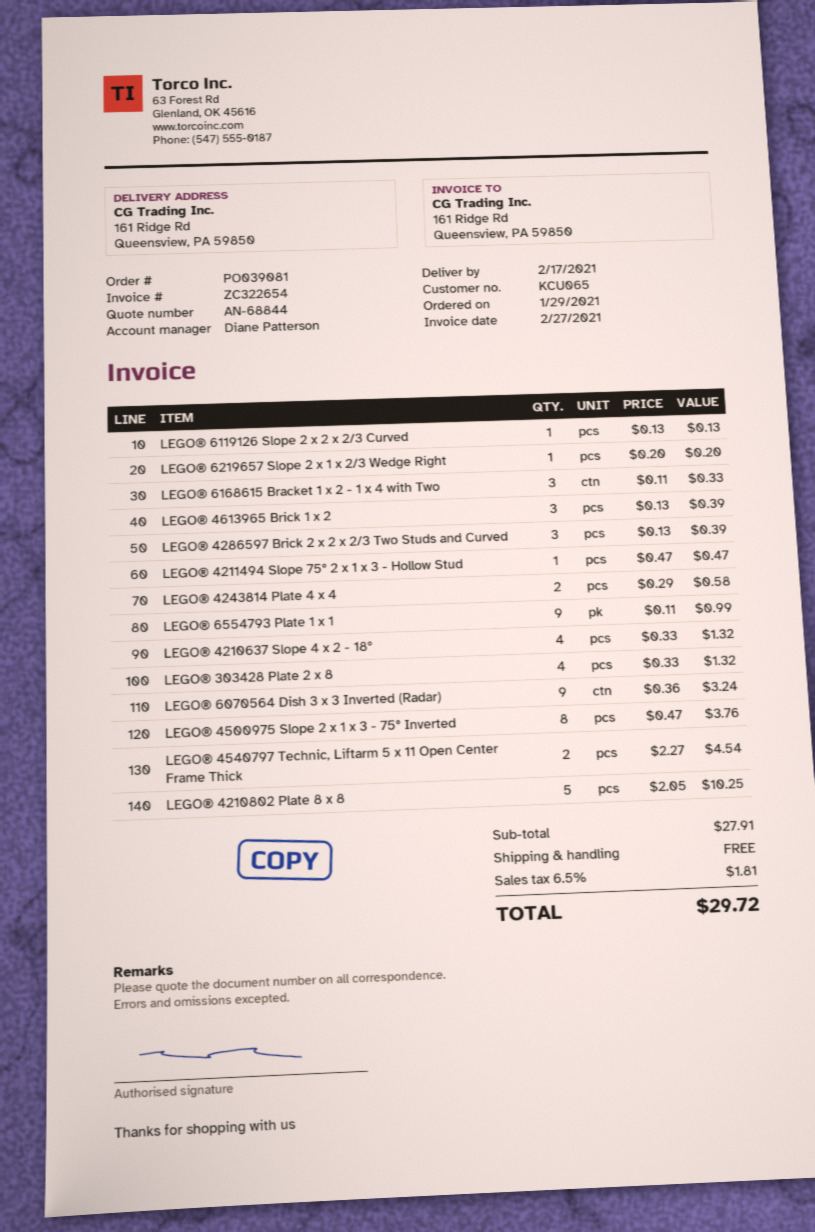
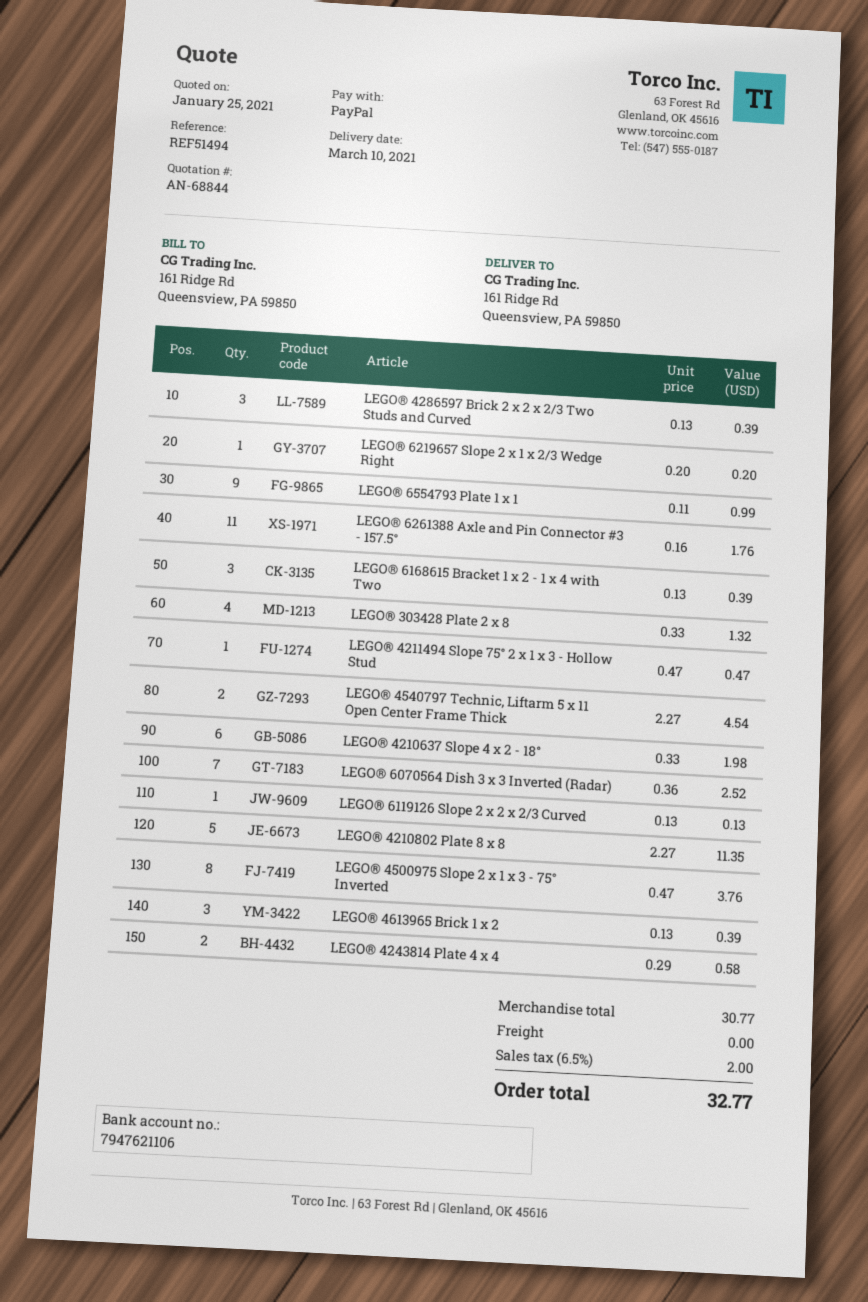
delivery date: 2021-02-17 -> 2021-03-10
LEGO® 6168615 Bracket 1 x 2 - 1 x 4 with Two: 3 x 0.11 = 0.33 -> 3 x 0.13 = 0.39
LEGO® 4210637 Slope 4 x 2 - 18°: 4 x 0.33 = 1.32 -> 6 x 0.33 = 1.98
LEGO® 6070564 Dish 3 x 3 Inverted (Radar): 9 x 0.36 = 3.24 -> 7 x 0.36 = 2.52
LEGO® 4210802 Plate 8 x 8: 5 x 2.05 = 10.25 -> 5 x 2.27 = 11.35
LEGO® 6261388 Axle and Pin Connector #3 - 157.5°: none -> 11 x 0.16 = 1.76
subtotal: 27.91 -> 30.77
tax: 6.5% = 1.81 -> 6.5% = 2.00
total: 29.72 -> 32.77

